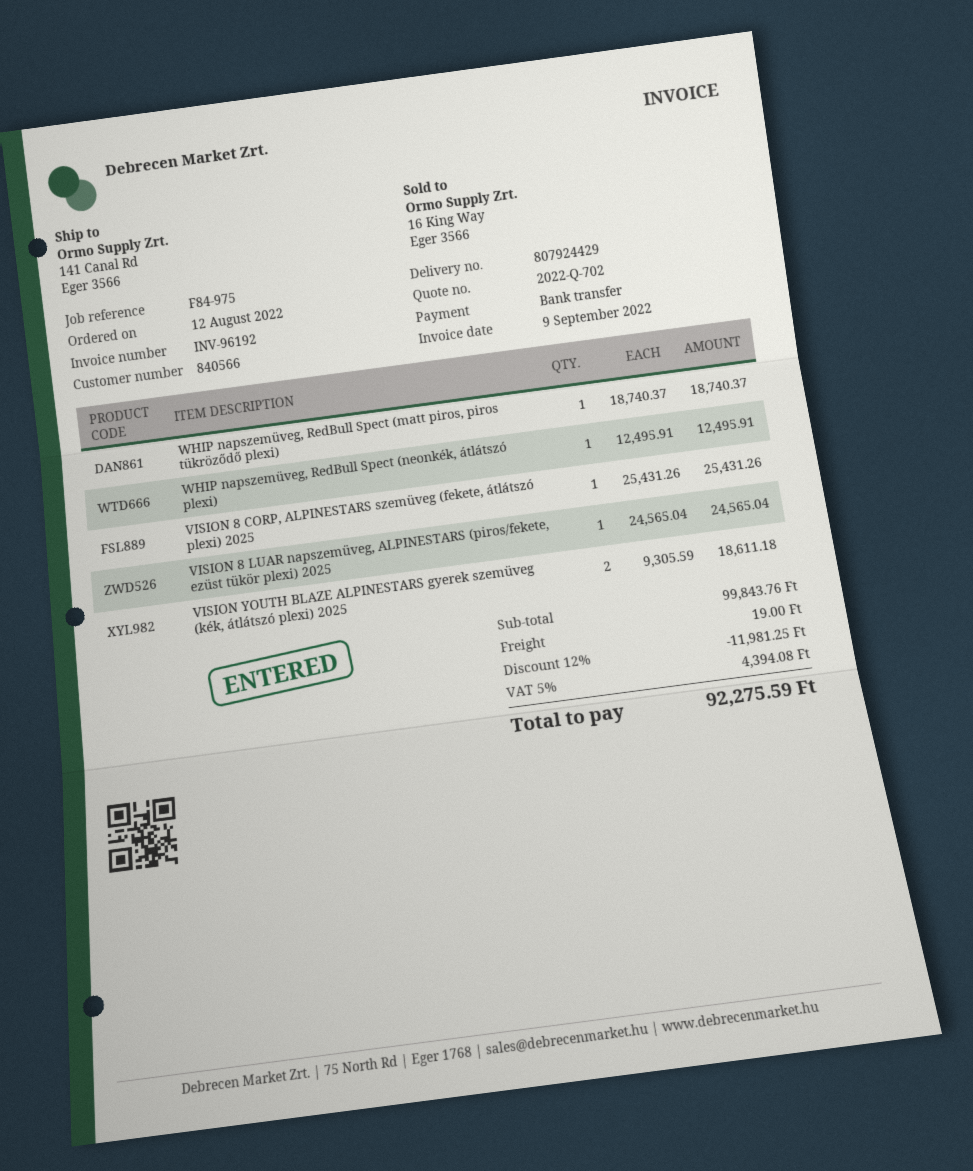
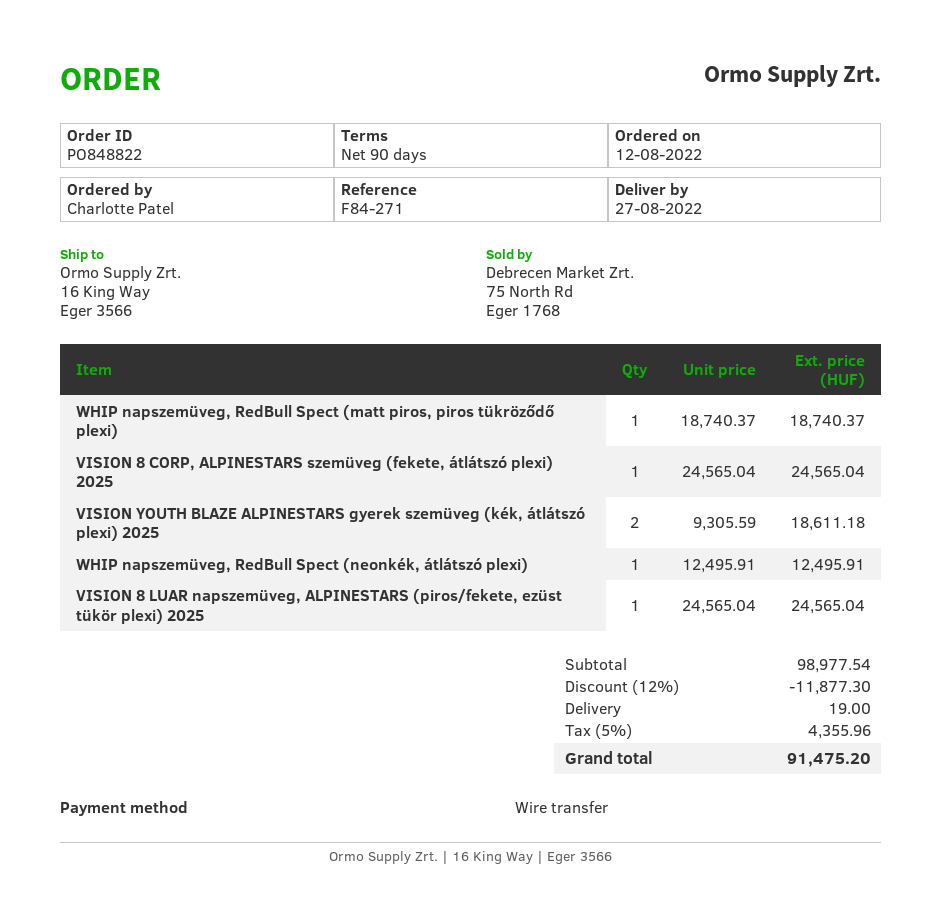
reference: F84-975 -> F84-271
ship to: 141 Canal Rd, Eger 3566 -> 16 King Way, Eger 3566
VISION 8 CORP, ALPINESTARS szemüveg (fekete, átlátszó plexi) 2025: 1 x 25431.26 = 25431.26 -> 1 x 24565.04 = 24565.04
subtotal: 99843.76 -> 98977.54
discount: 12% = 11981.25 -> 12% = 11877.30
tax: 5% = 4394.08 -> 5% = 4355.96
total: 92275.59 -> 91475.20

